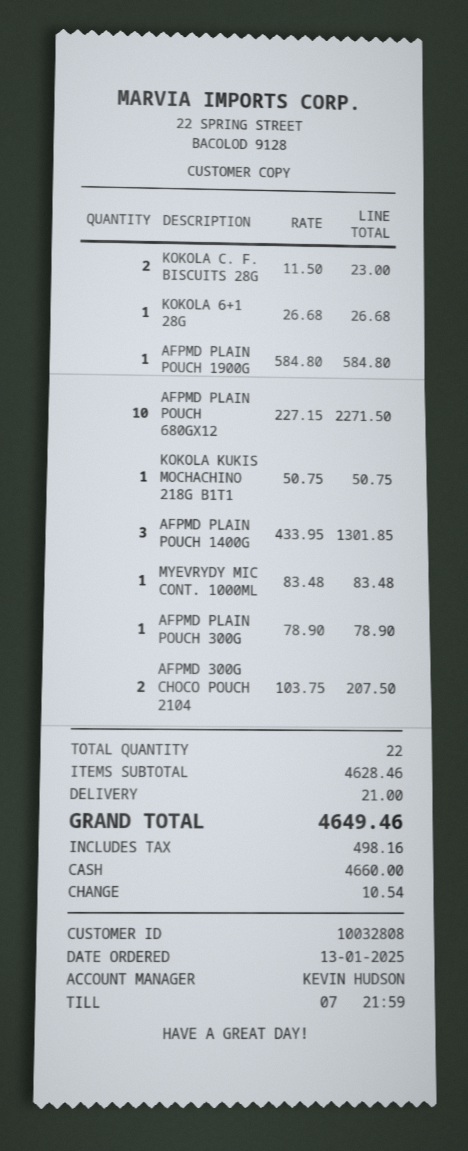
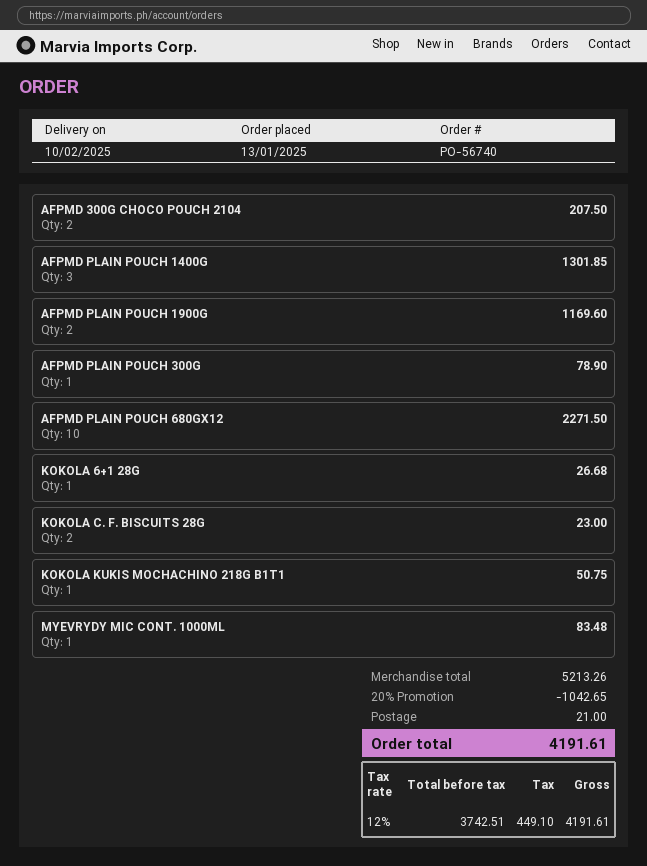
AFPMD PLAIN POUCH 1900G: 1 for 584.80 -> 2 for 1169.60
subtotal: 4628.46 -> 5213.26
discount: none -> 20% = 1042.65
tax: 498.16 -> 449.10
total: 4649.46 -> 4191.61

